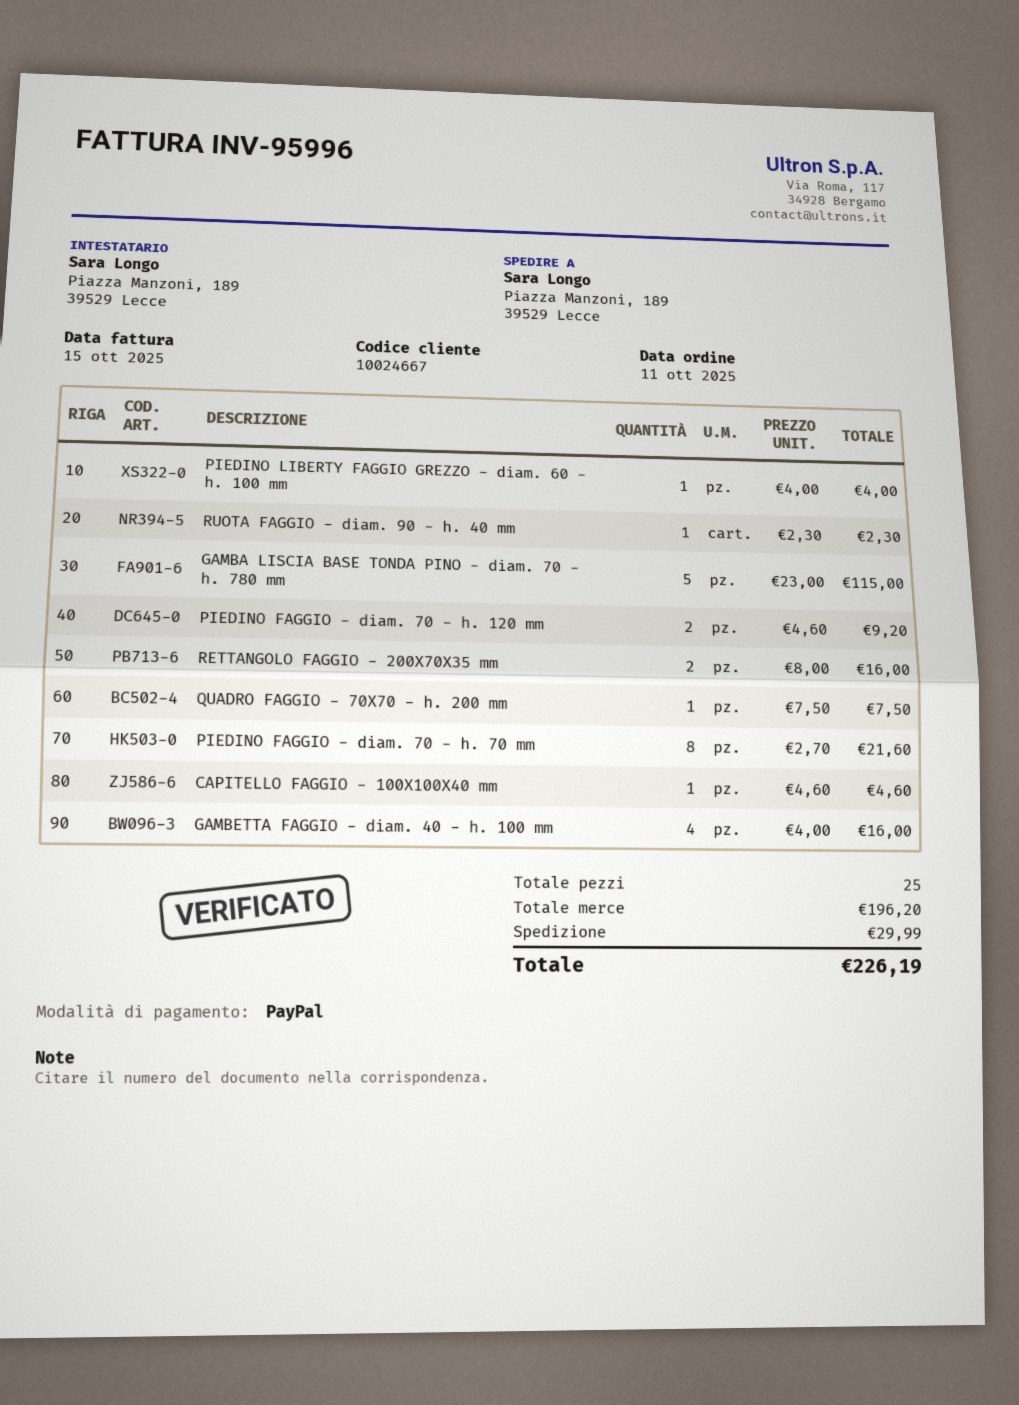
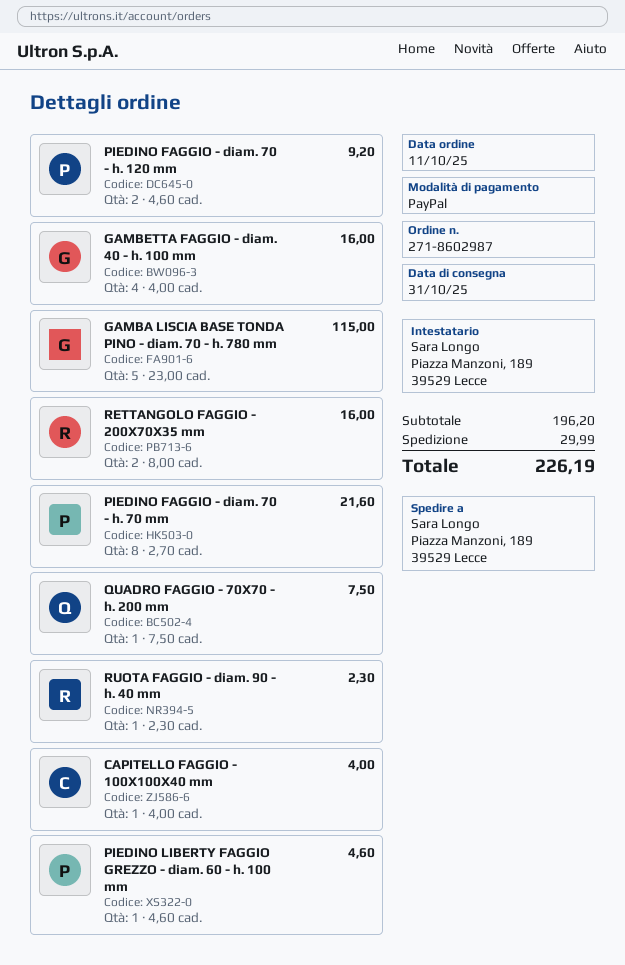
PIEDINO LIBERTY FAGGIO GREZZO - diam. 60 - h. 100 mm: 1 x 4.00 = 4.00 -> 1 x 4.60 = 4.60
CAPITELLO FAGGIO - 100X100X40 mm: 1 x 4.60 = 4.60 -> 1 x 4.00 = 4.00

